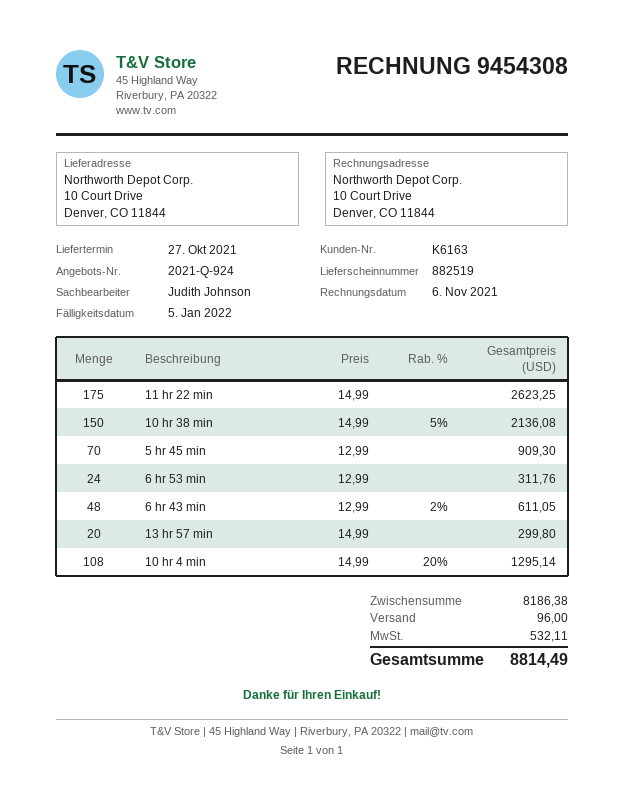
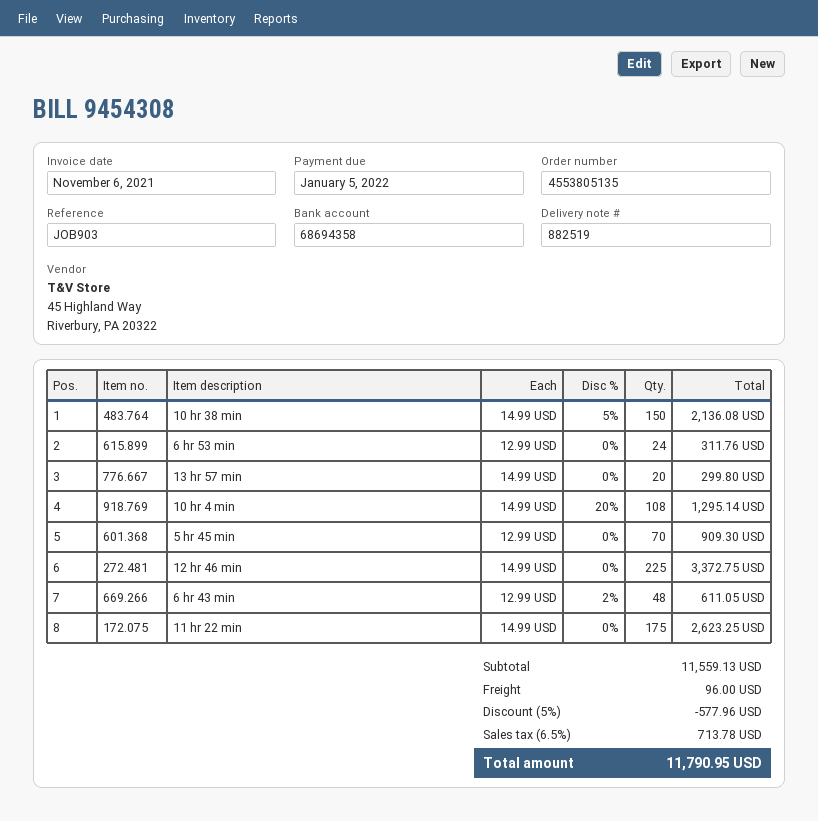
12 hr 46 min: none -> 225 x 14.99 = 3372.75
subtotal: 8186.38 -> 11559.13
discount: none -> 5% = 577.96
tax: 532.11 -> 713.78
total: 8814.49 -> 11790.95

